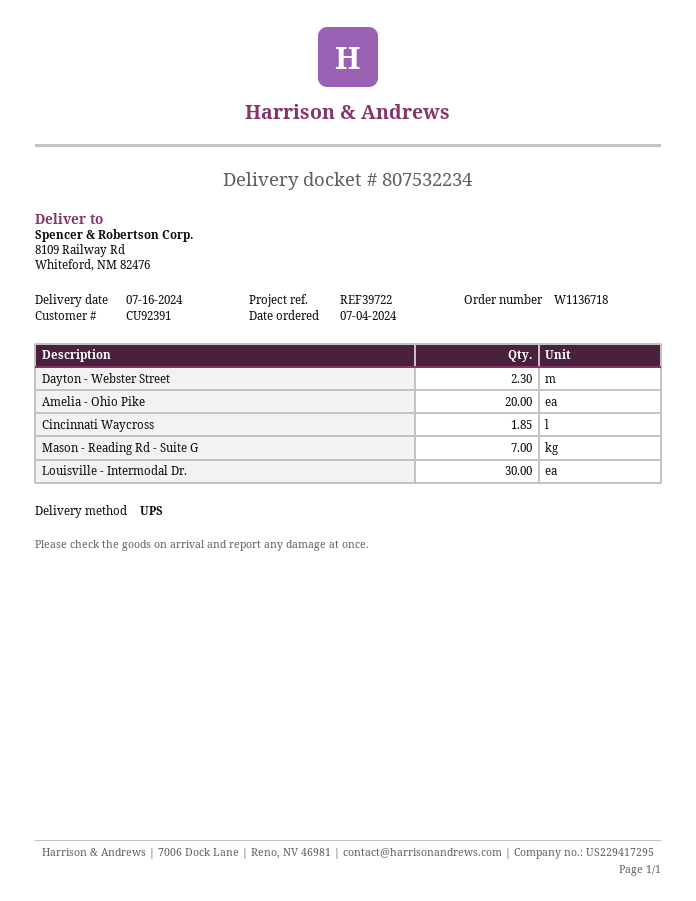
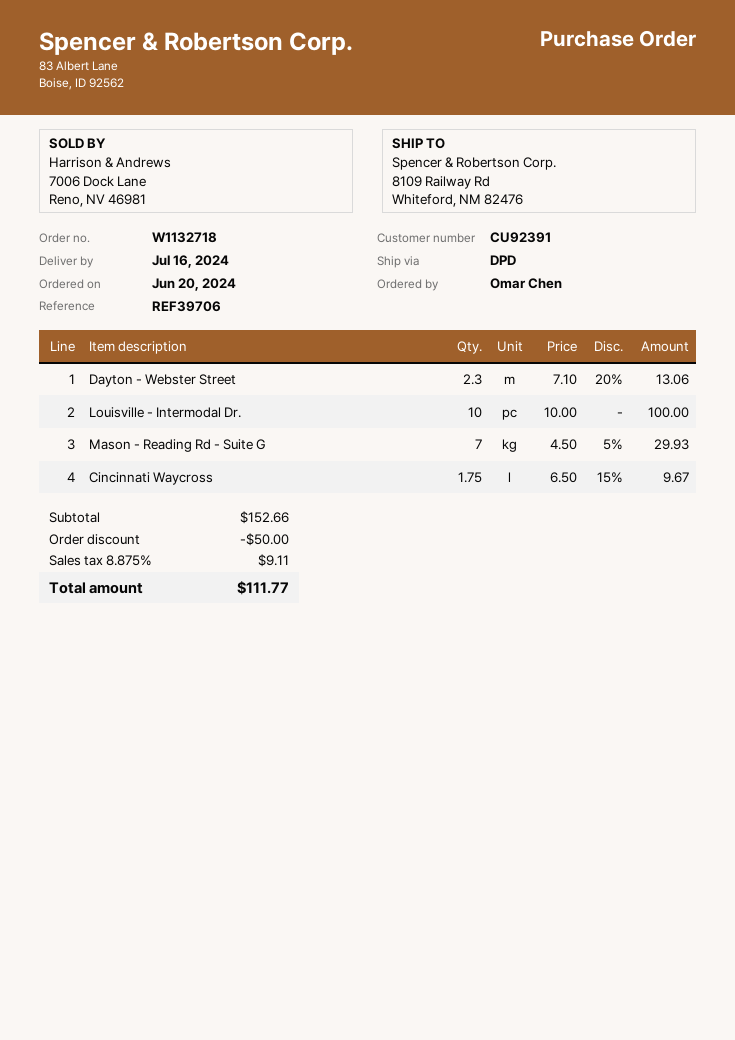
order number: W1136718 -> W1132718
order date: 2024-07-04 -> 2024-06-20
reference: REF39722 -> REF39706
shipping method: UPS -> DPD
Amelia - Ohio Pike: 20 -> none
Cincinnati Waycross: 1.85 -> 1.75
Louisville - Intermodal Dr.: 30 -> 10

